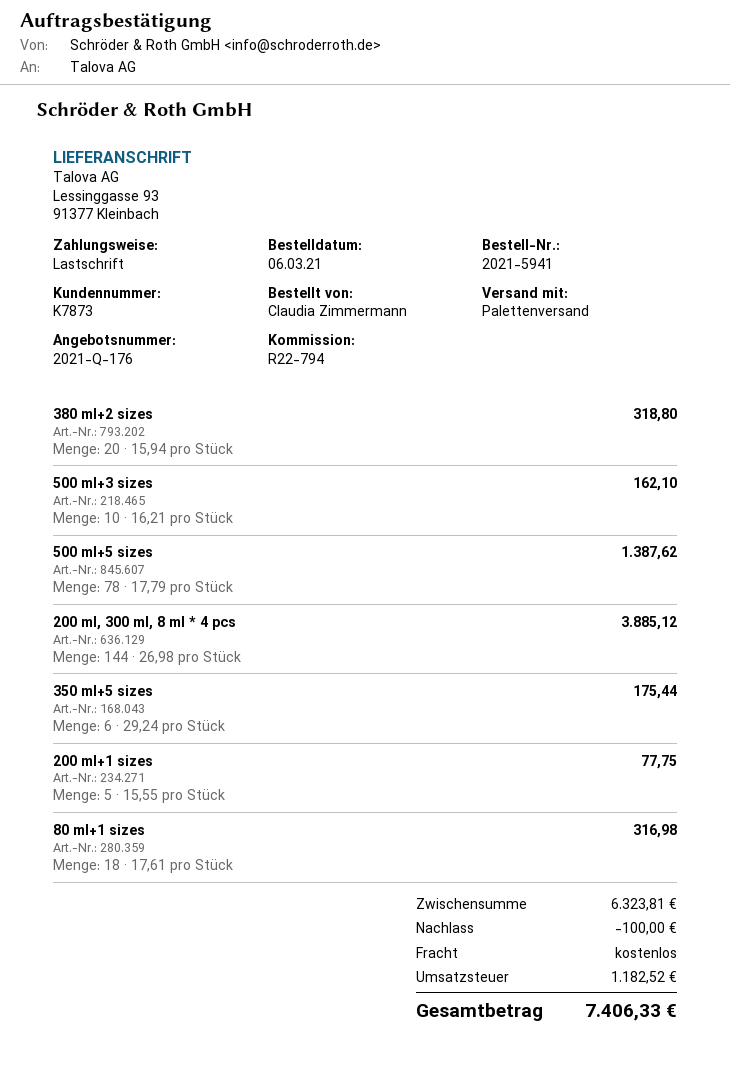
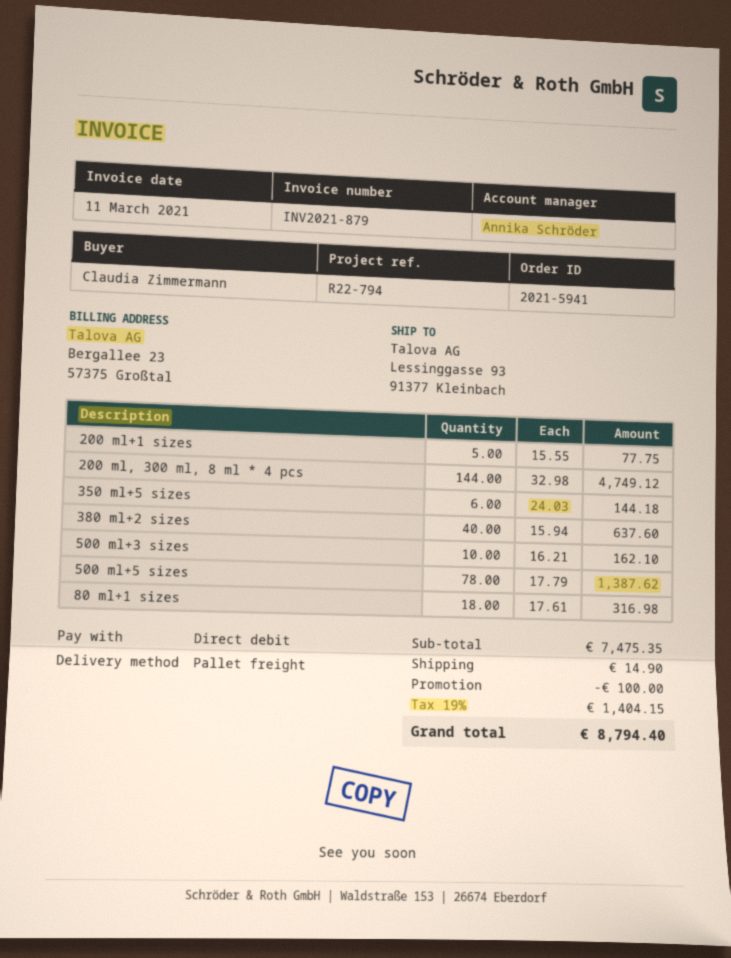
380 ml+2 sizes: 20 x 15.94 = 318.80 -> 40 x 15.94 = 637.60
200 ml, 300 ml, 8 ml * 4 pcs: 144 x 26.98 = 3885.12 -> 144 x 32.98 = 4749.12
350 ml+5 sizes: 6 x 29.24 = 175.44 -> 6 x 24.03 = 144.18
subtotal: 6323.81 -> 7475.35
shipping: 0.00 -> 14.90
tax: 1182.52 -> 1404.15
total: 7406.33 -> 8794.40

